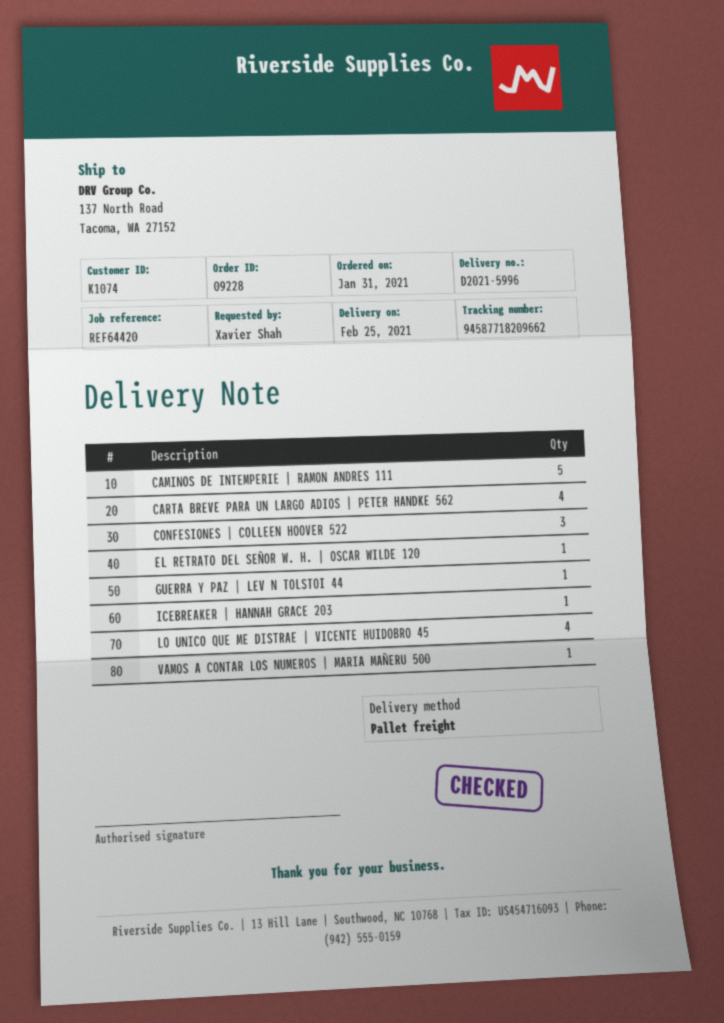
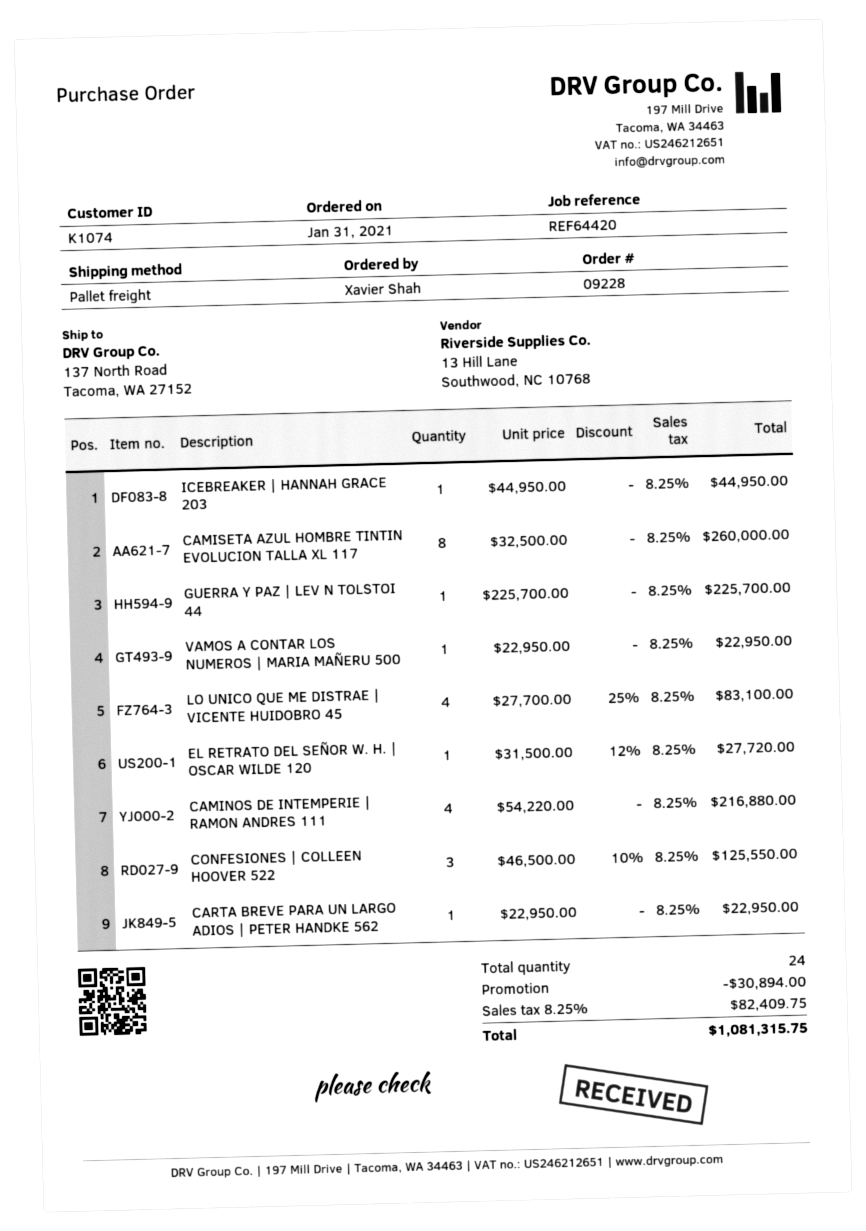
CAMINOS DE INTEMPERIE | RAMON ANDRES 111: 5 -> 4
CARTA BREVE PARA UN LARGO ADIOS | PETER HANDKE 562: 4 -> 1
CAMISETA AZUL HOMBRE TINTIN EVOLUCION TALLA XL 117: none -> 8

